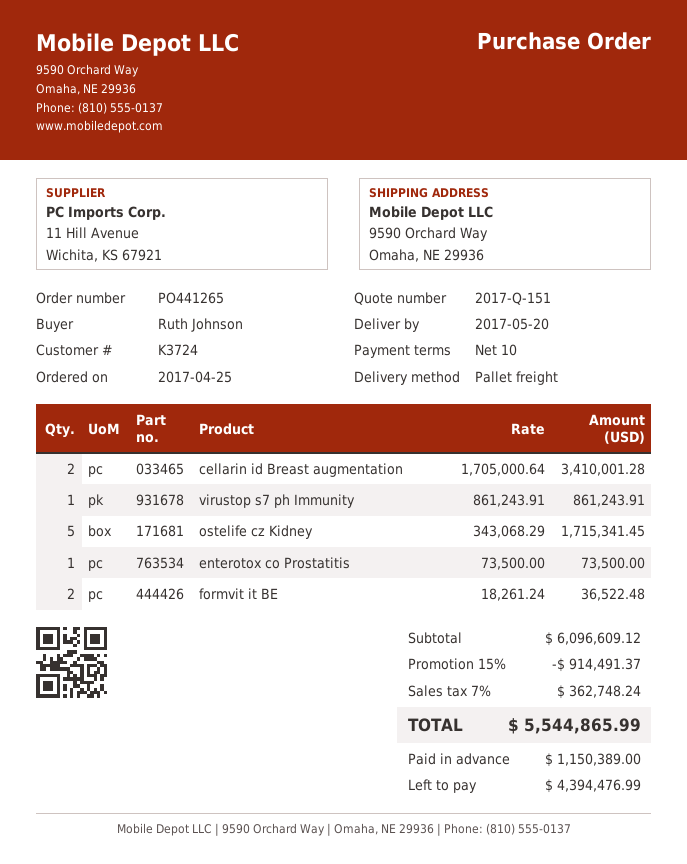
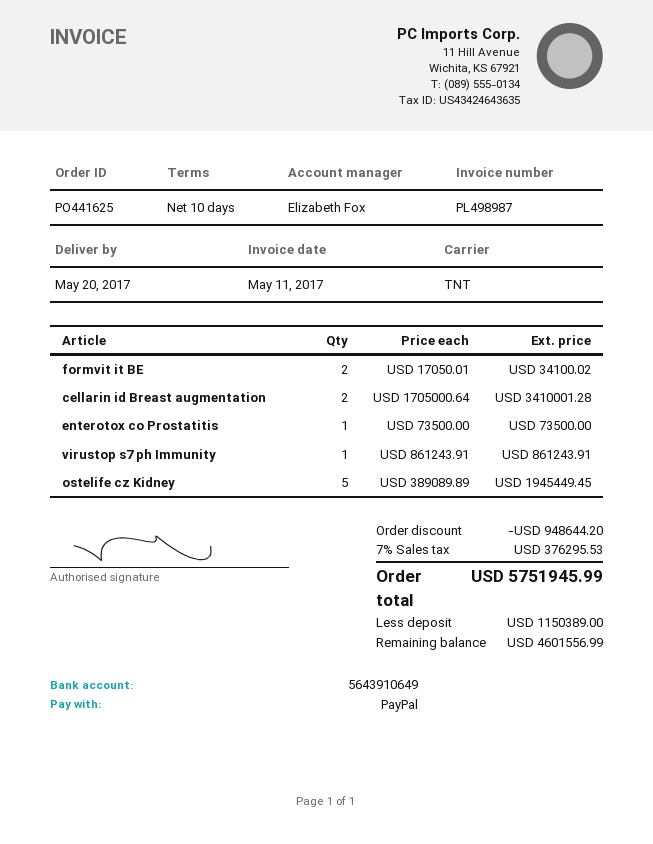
order number: PO441265 -> PO441625
shipping method: pallet freight -> TNT
ostelife cz Kidney: 5 x 343068.29 = 1715341.45 -> 5 x 389089.89 = 1945449.45
formvit it BE: 2 x 18261.24 = 36522.48 -> 2 x 17050.01 = 34100.02
discount: 914491.37 -> 948644.20
tax: 7% = 362748.24 -> 7% = 376295.53
total: 5544865.99 -> 5751945.99
balance: 4394476.99 -> 4601556.99

